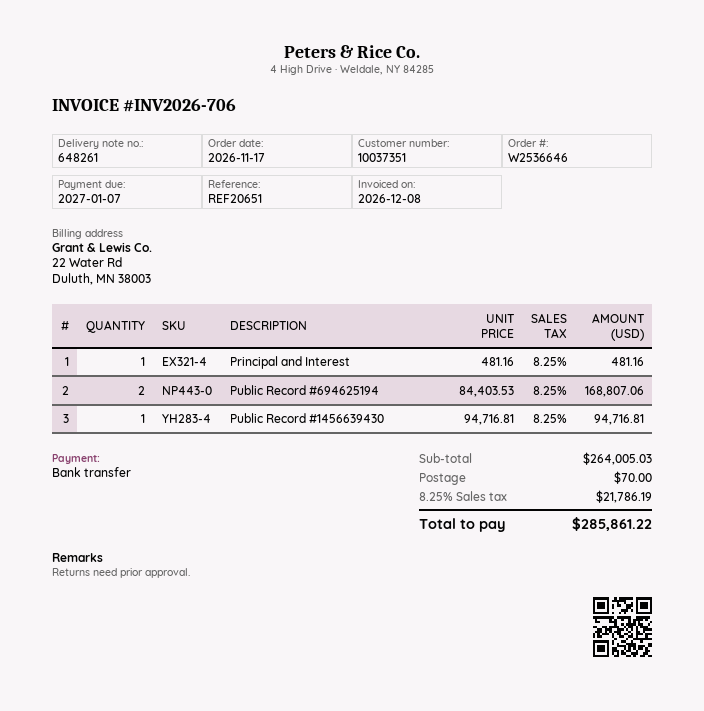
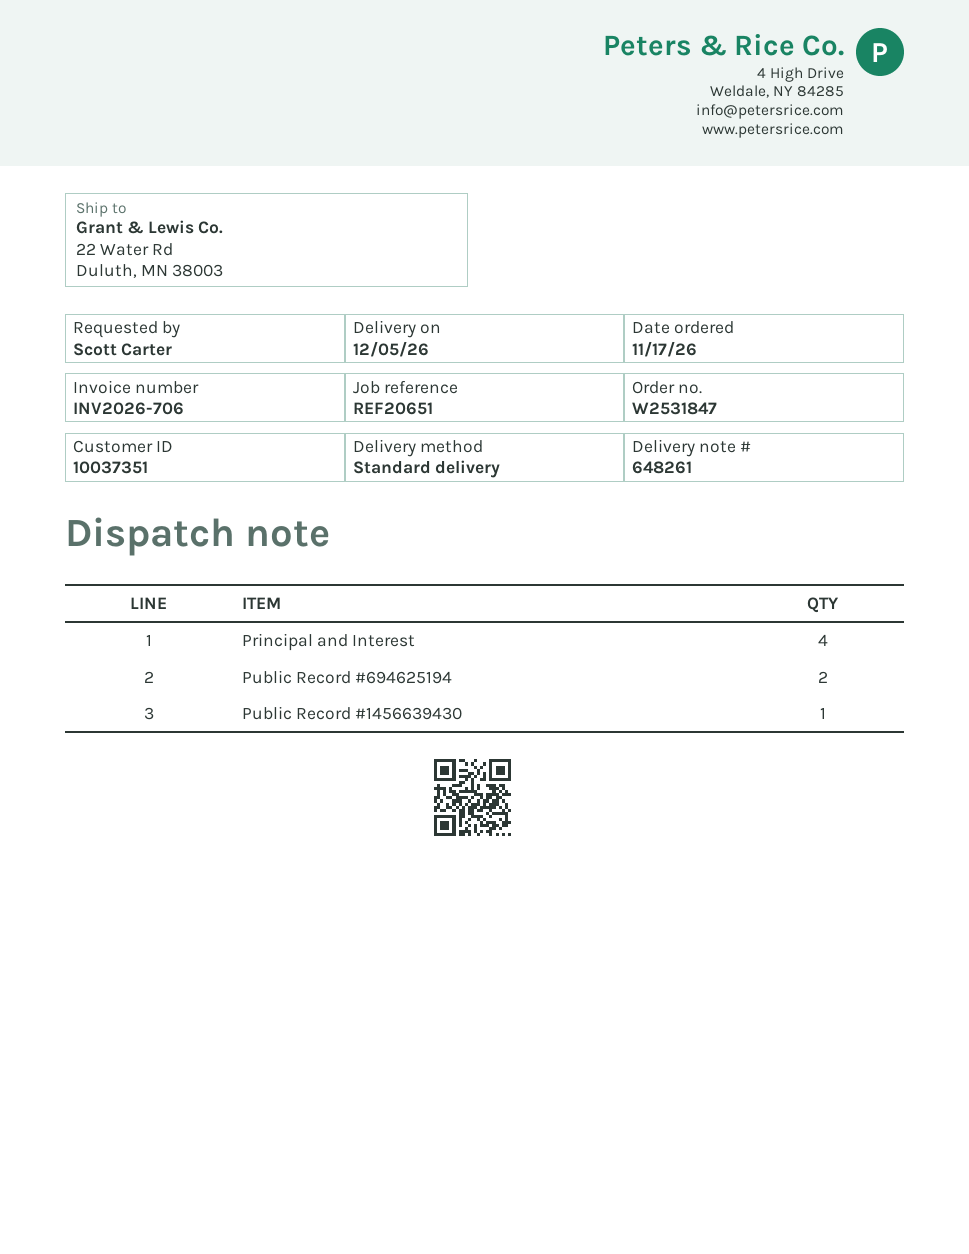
order number: W2536646 -> W2531847
Principal and Interest: 1 -> 4

